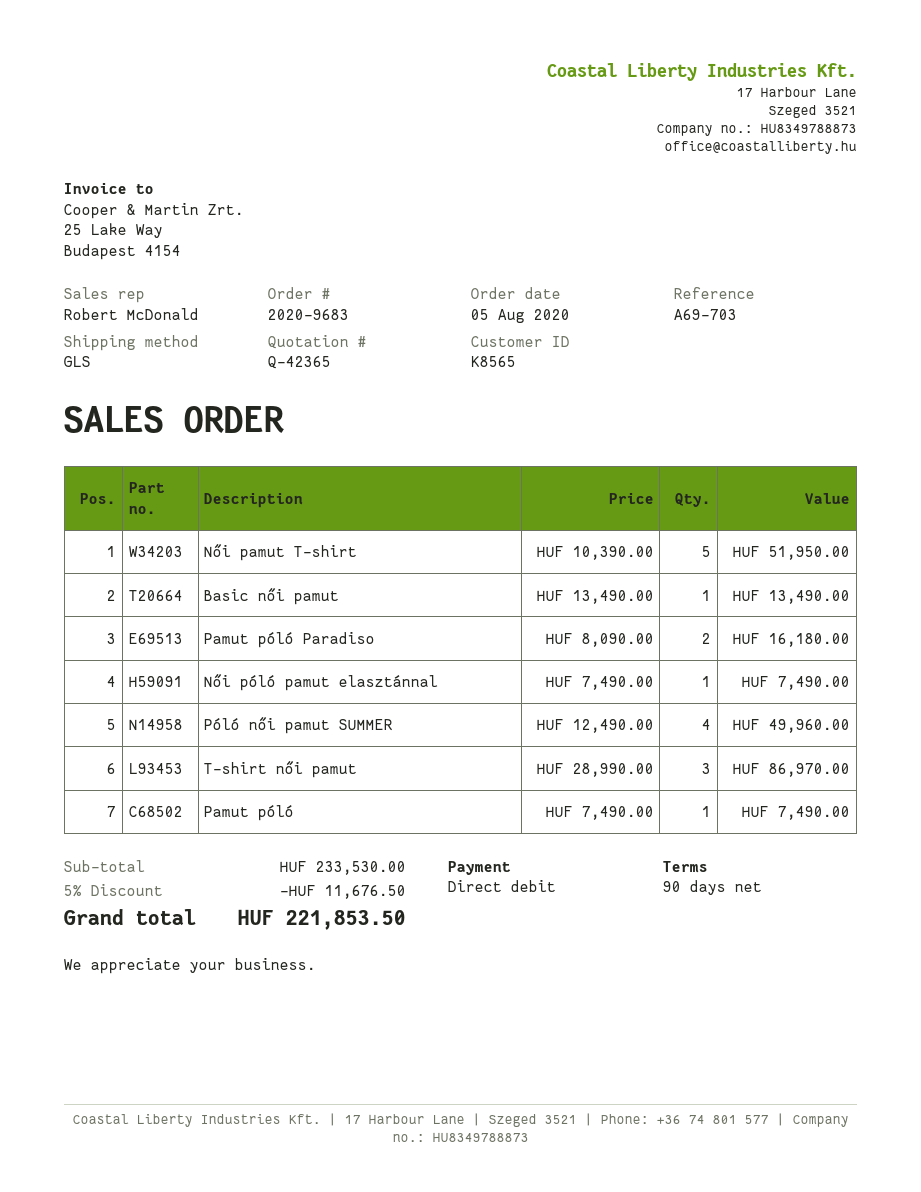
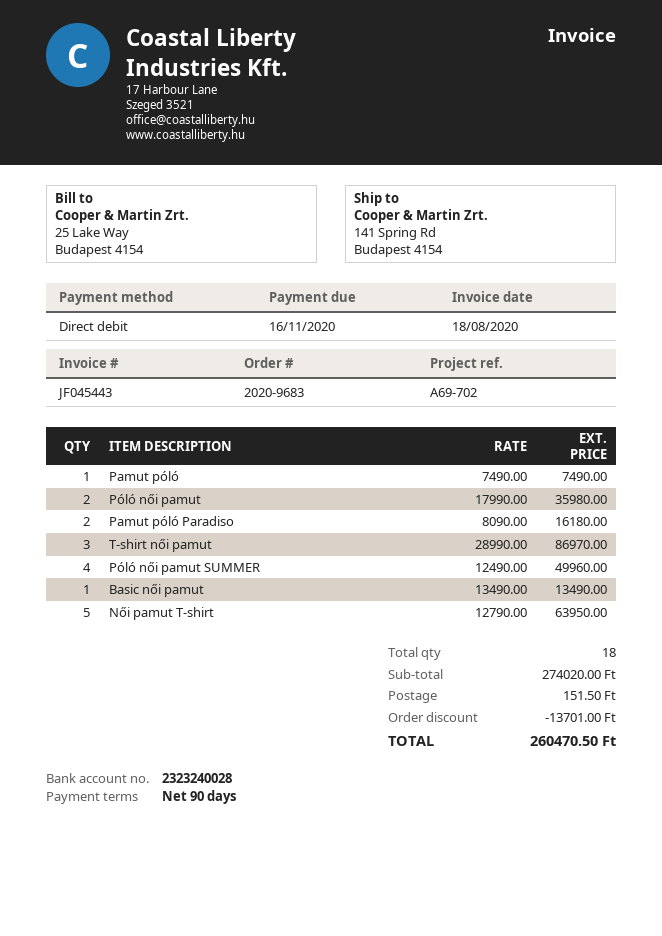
reference: A69-703 -> A69-702
Női pamut T-shirt: 5 x 10390.00 = 51950.00 -> 5 x 12790.00 = 63950.00
Női póló pamut elasztánnal: 1 x 7490.00 = 7490.00 -> none
Póló női pamut: none -> 2 x 17990.00 = 35980.00
subtotal: 233530.00 -> 274020.00
discount: 11676.50 -> 13701.00
shipping: none -> 151.50
total: 221853.50 -> 260470.50

